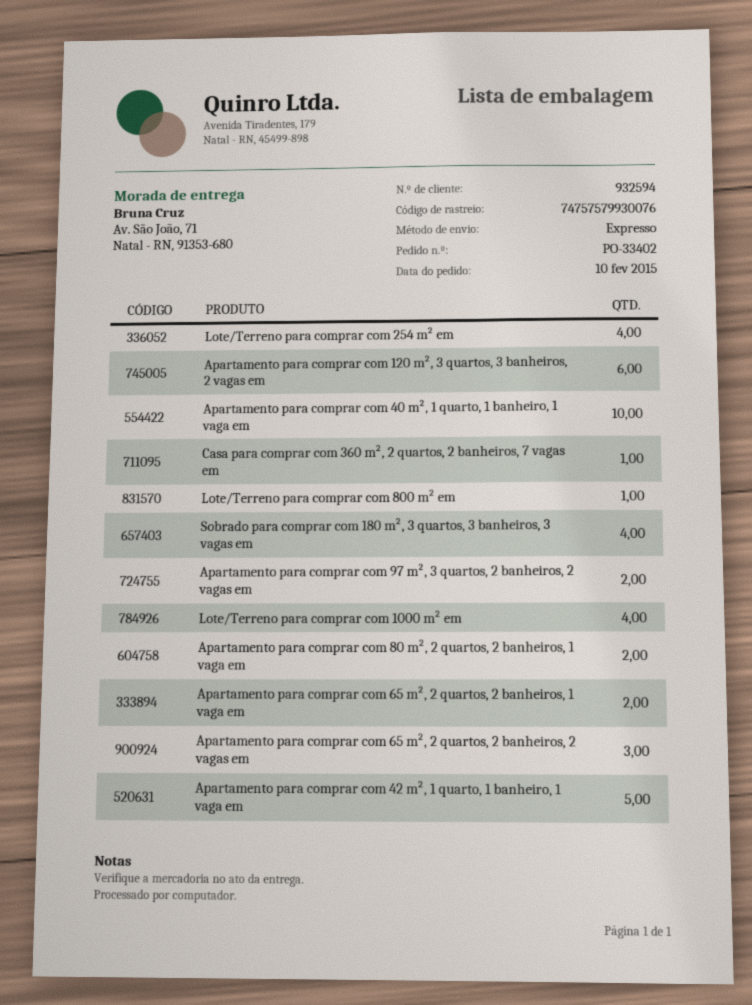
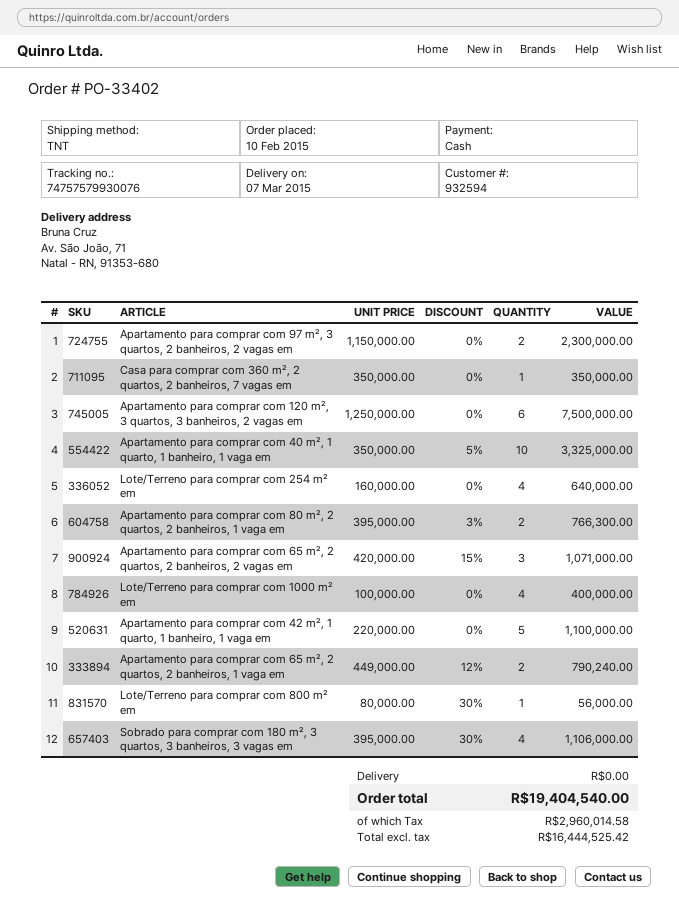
shipping method: express -> TNT

